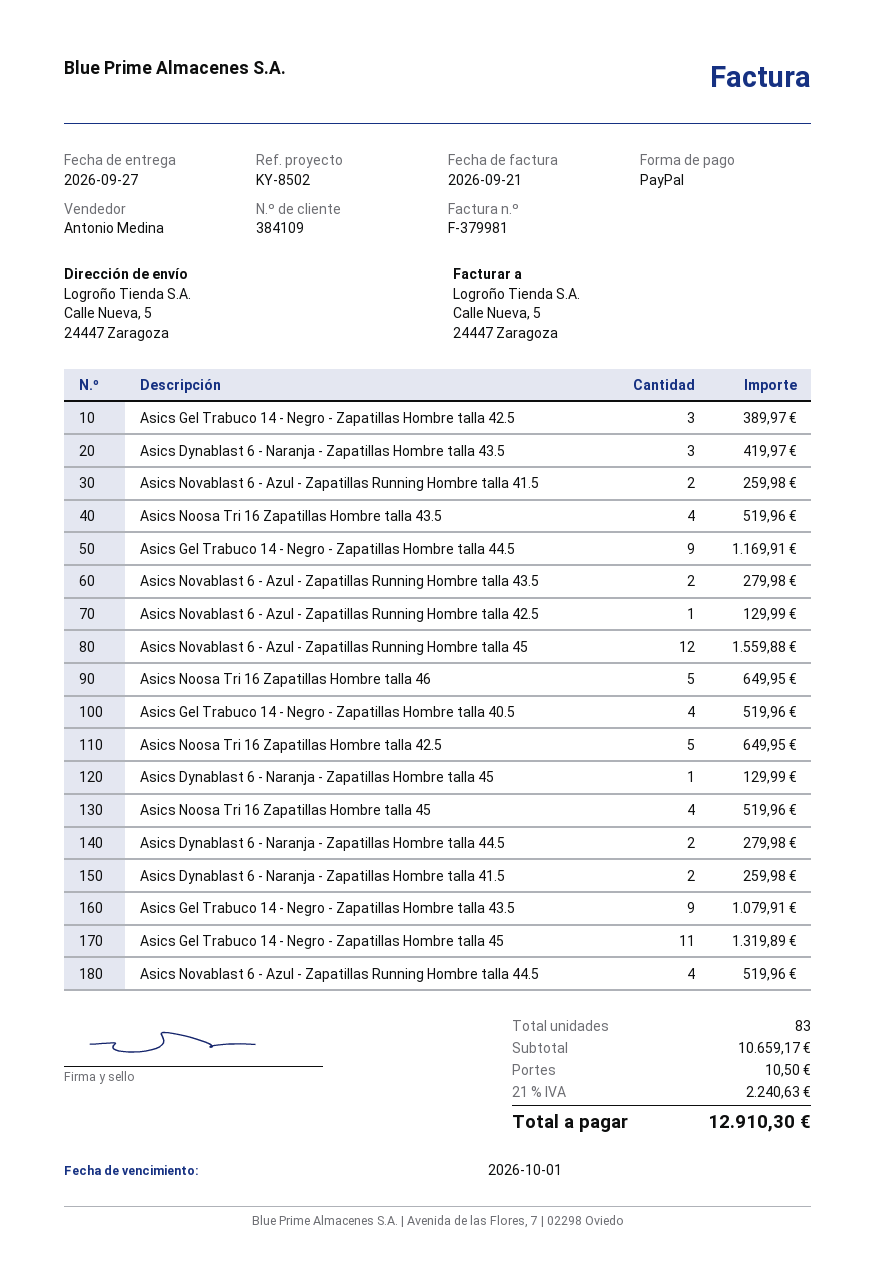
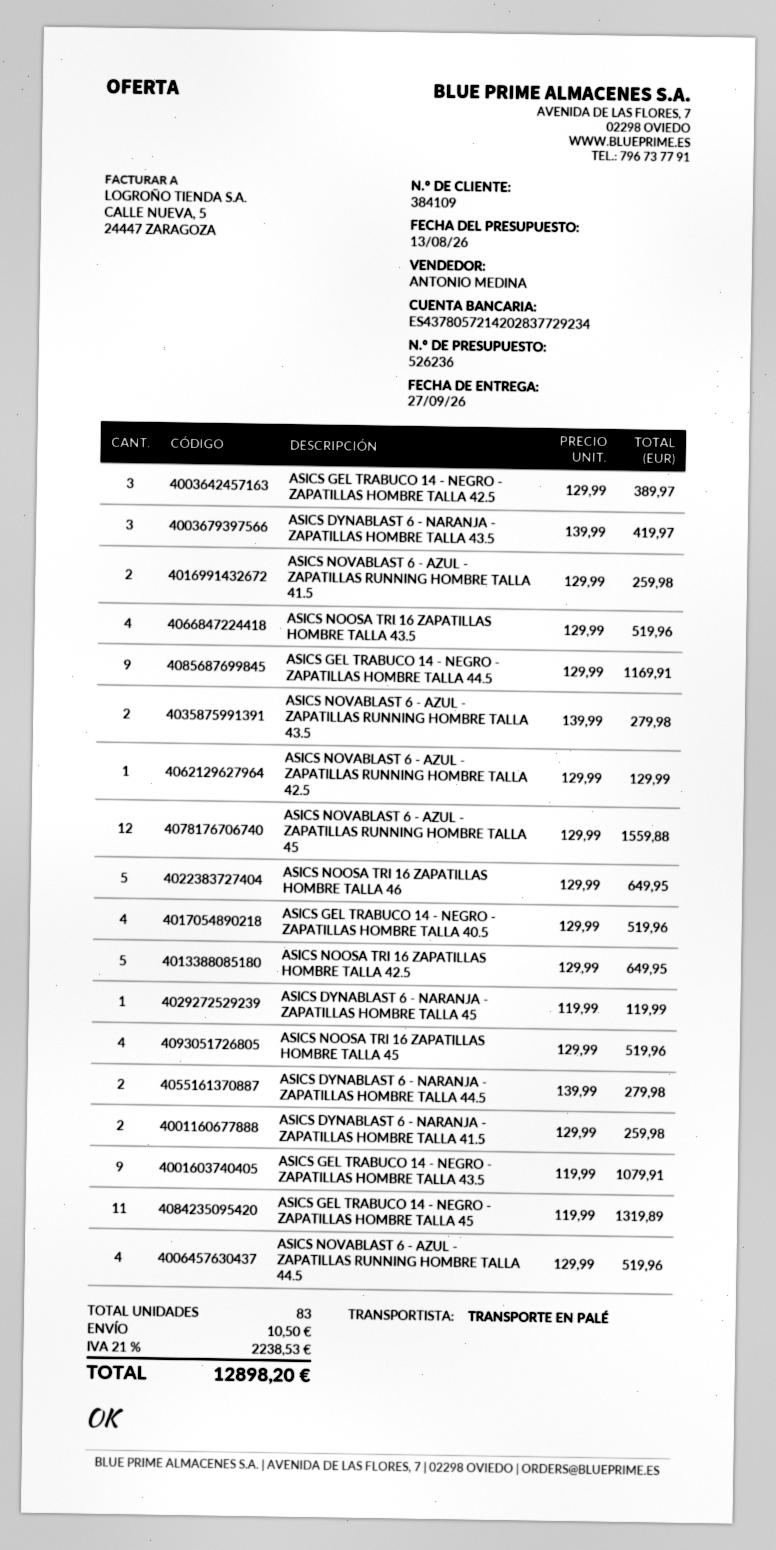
Asics Dynablast 6 - Naranja - Zapatillas Hombre talla 45: 1 for 129.99 -> 1 for 119.99
tax: 21% = 2240.63 -> 21% = 2238.53
total: 12910.30 -> 12898.20

